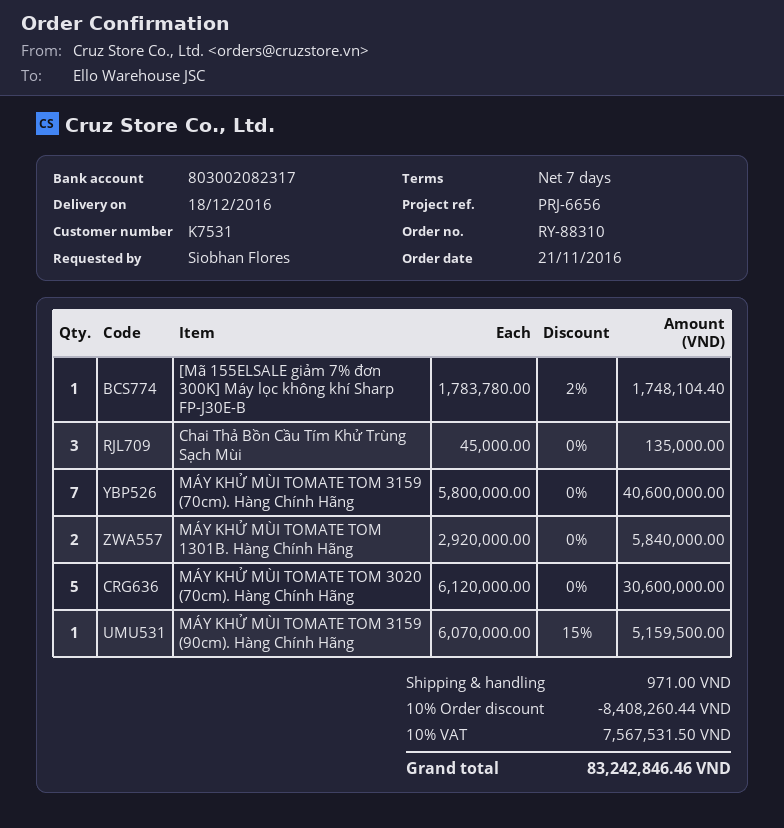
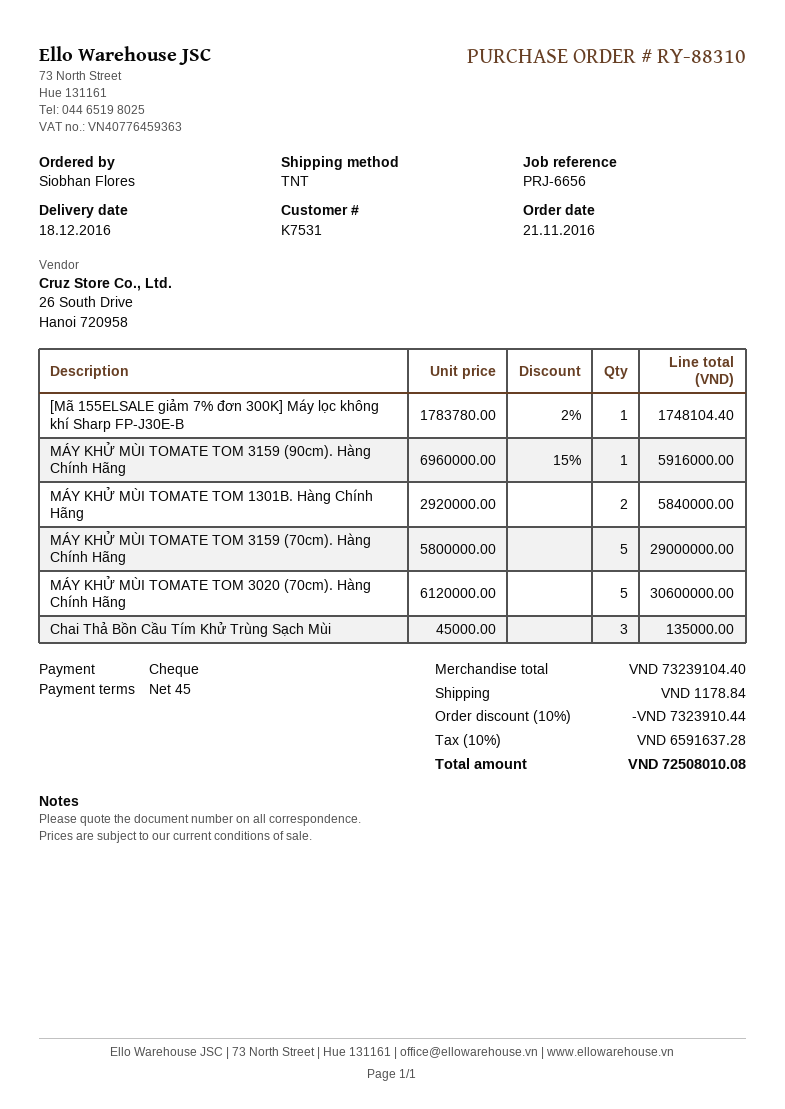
payment terms: 7 days -> 45 days
MÁY KHỬ MÙI TOMATE TOM 3159 (70cm). Hàng Chính Hãng: 7 x 5800000.00 = 40600000.00 -> 5 x 5800000.00 = 29000000.00
MÁY KHỬ MÙI TOMATE TOM 3159 (90cm). Hàng Chính Hãng: 1 x 6070000.00 - 15% = 5159500.00 -> 1 x 6960000.00 - 15% = 5916000.00
discount: 10% = 8408260.44 -> 10% = 7323910.44
shipping: 971.00 -> 1178.84
tax: 10% = 7567531.50 -> 10% = 6591637.28
total: 83242846.46 -> 72508010.08

